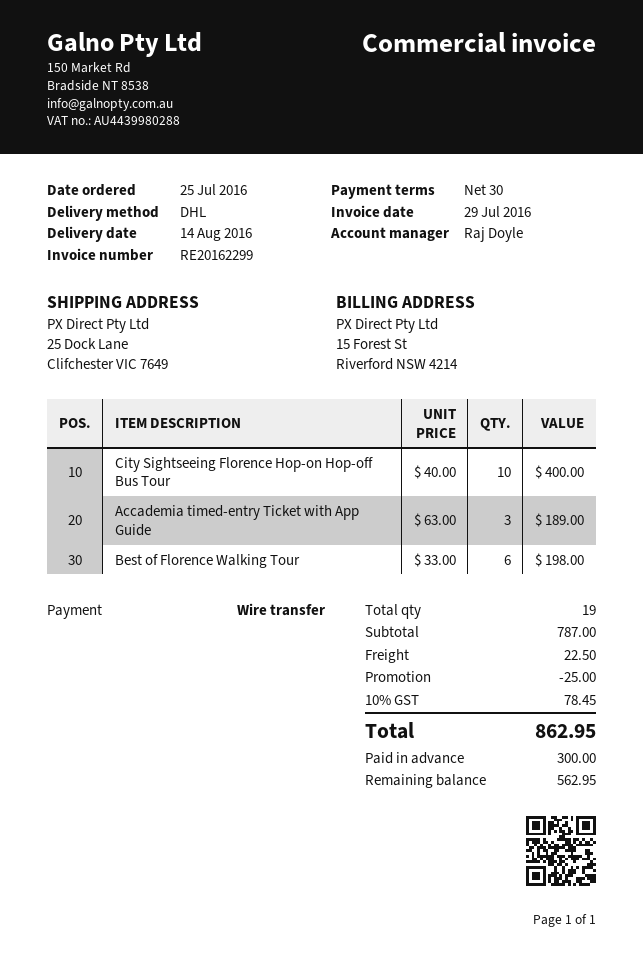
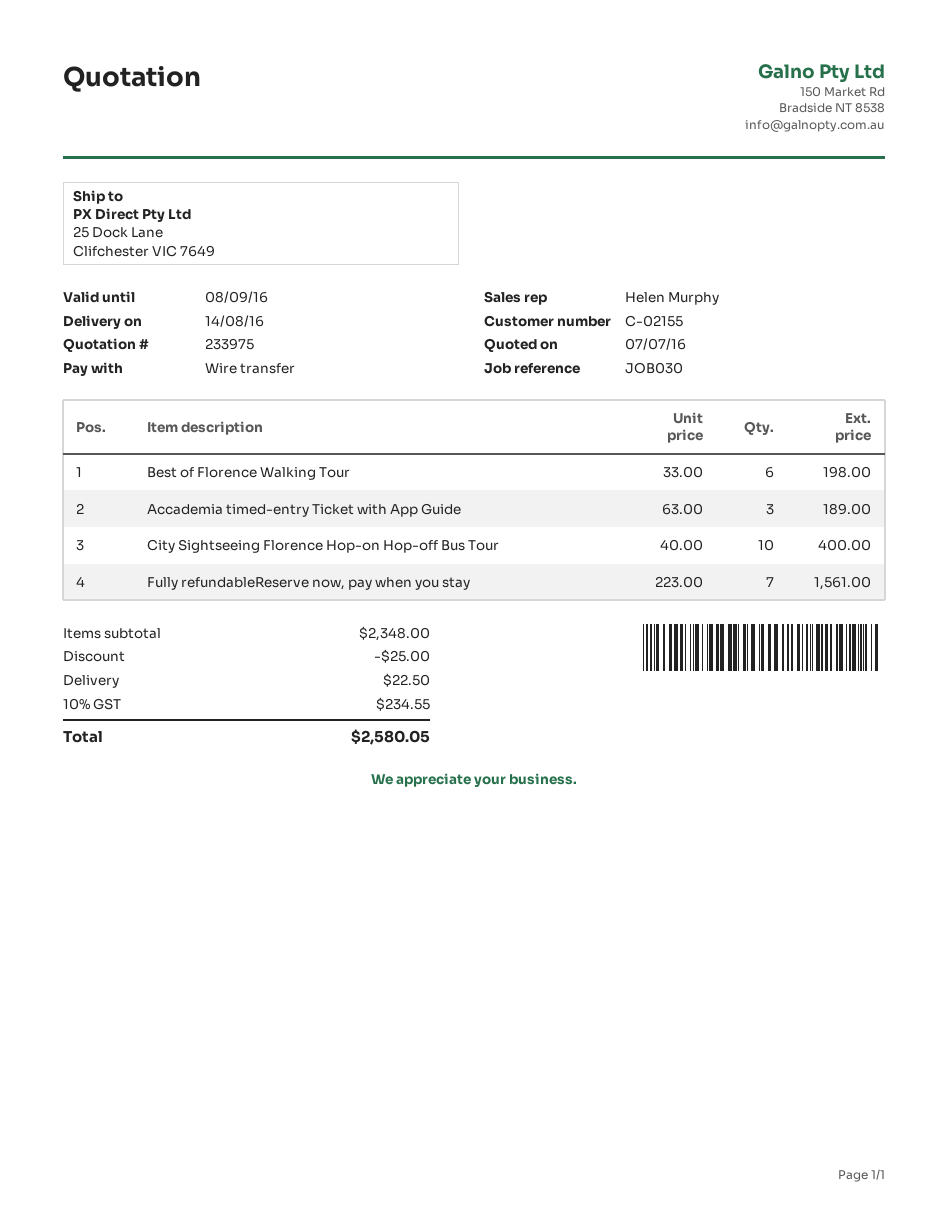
sales rep: Raj Doyle -> Helen Murphy
Fully refundableReserve now, pay when you stay: none -> 7 x 223.00 = 1561.00
subtotal: 787.00 -> 2348.00
tax: 10% = 78.45 -> 10% = 234.55
total: 862.95 -> 2580.05

